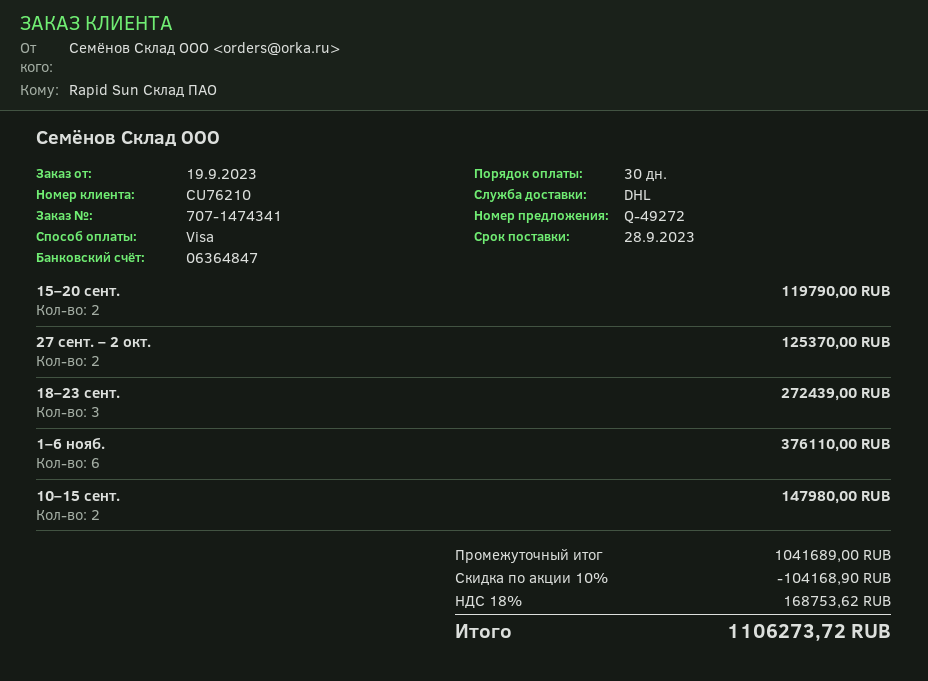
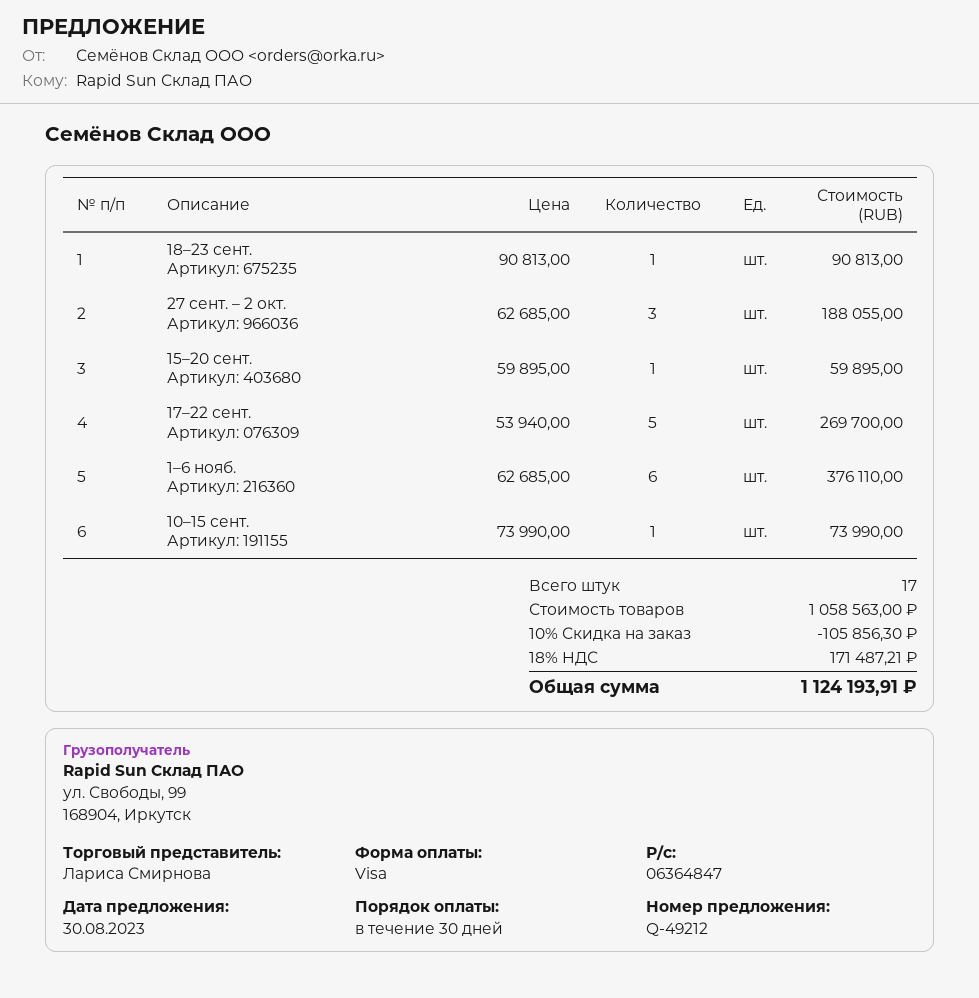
quote number: Q-49272 -> Q-49212
15–20 сент.: 2 for 119790.00 -> 1 for 59895.00
27 сент. – 2 окт.: 2 for 125370.00 -> 3 for 188055.00
18–23 сент.: 3 for 272439.00 -> 1 for 90813.00
10–15 сент.: 2 for 147980.00 -> 1 for 73990.00
17–22 сент.: none -> 5 for 269700.00
subtotal: 1041689.00 -> 1058563.00
discount: 10% = 104168.90 -> 10% = 105856.30
tax: 18% = 168753.62 -> 18% = 171487.21
total: 1106273.72 -> 1124193.91

